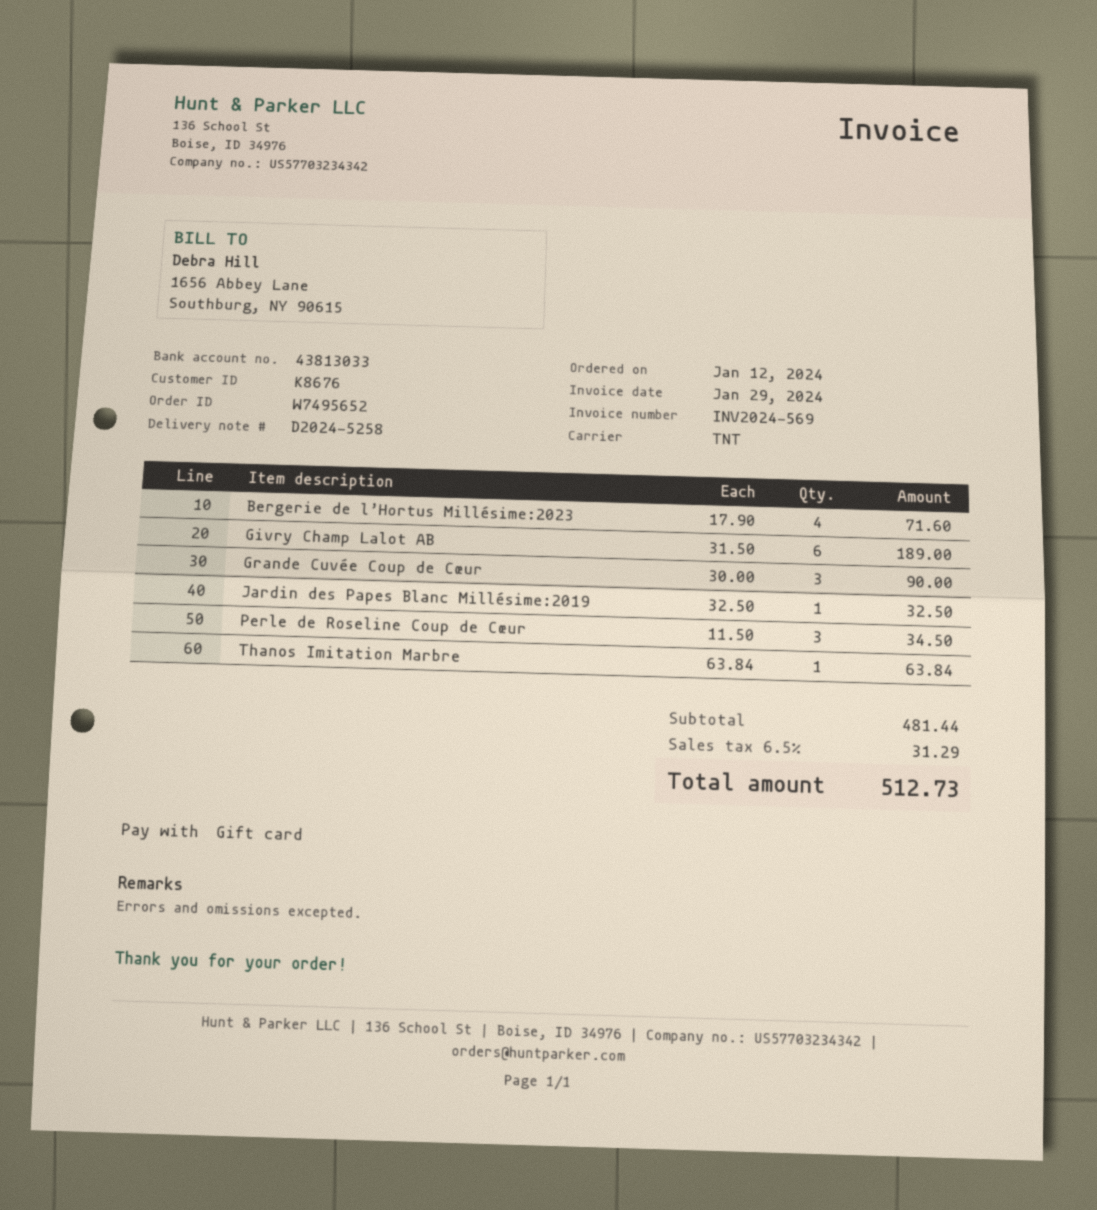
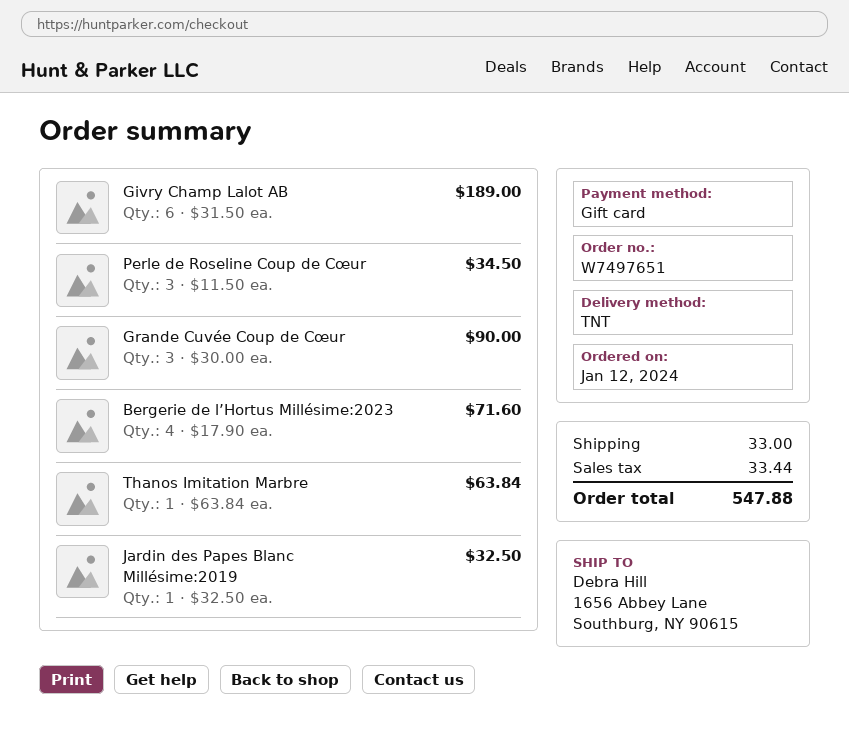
order number: W7495652 -> W7497651
shipping: none -> 33.00
tax: 31.29 -> 33.44
total: 512.73 -> 547.88

